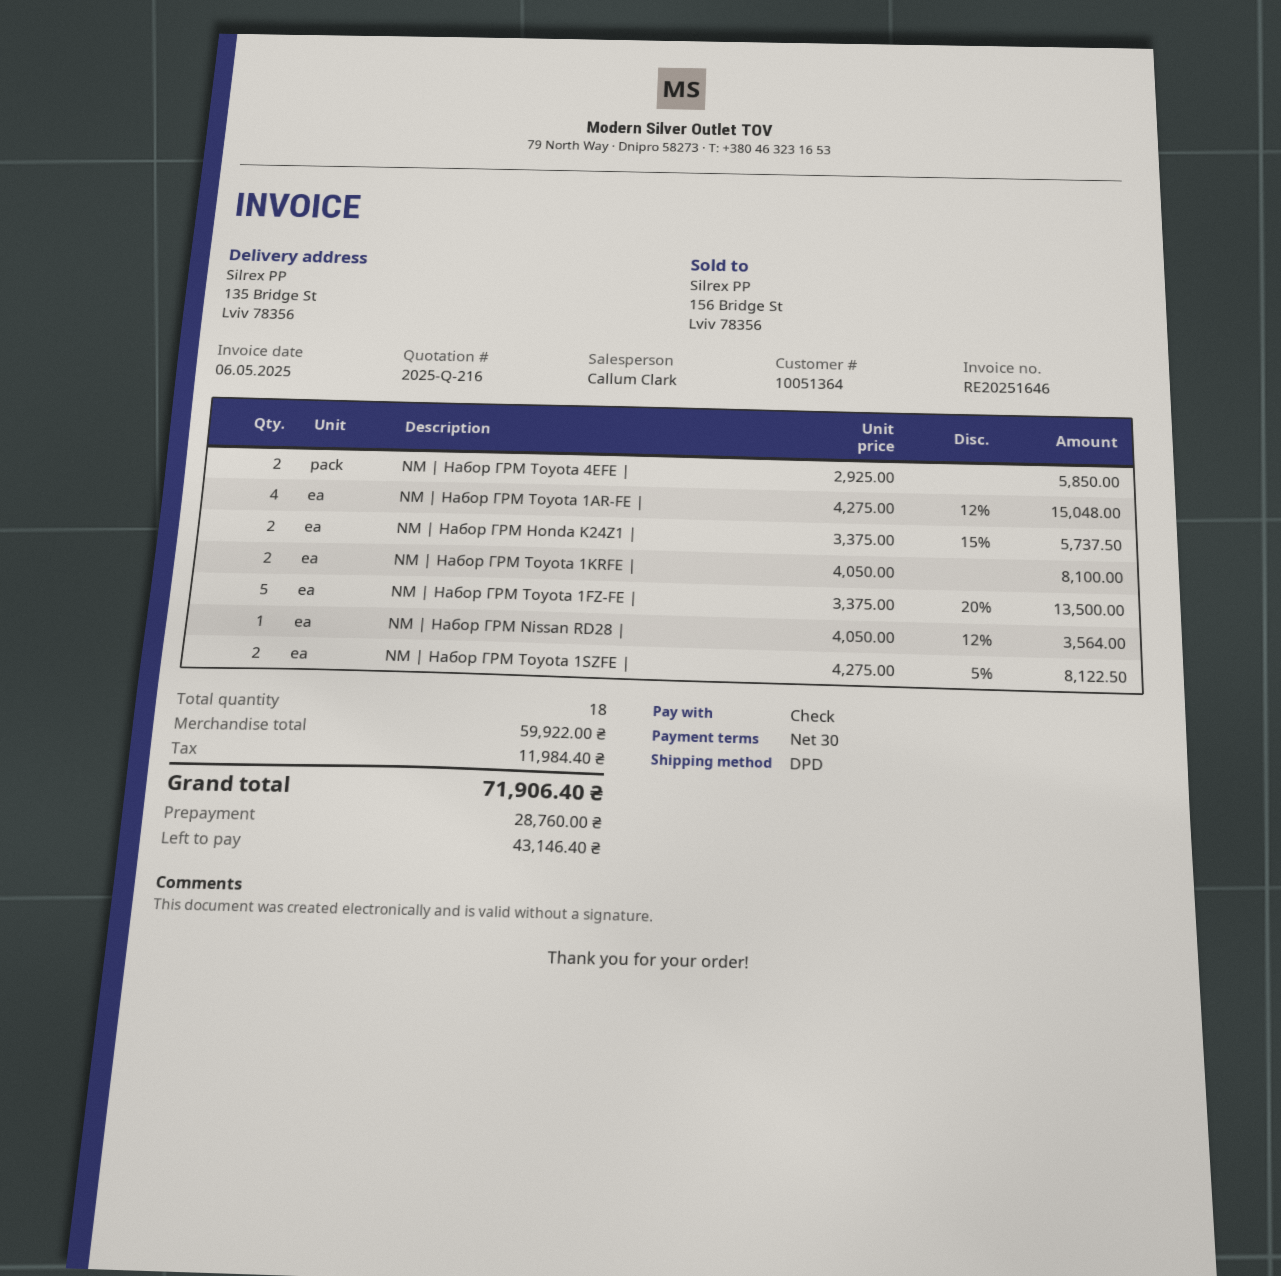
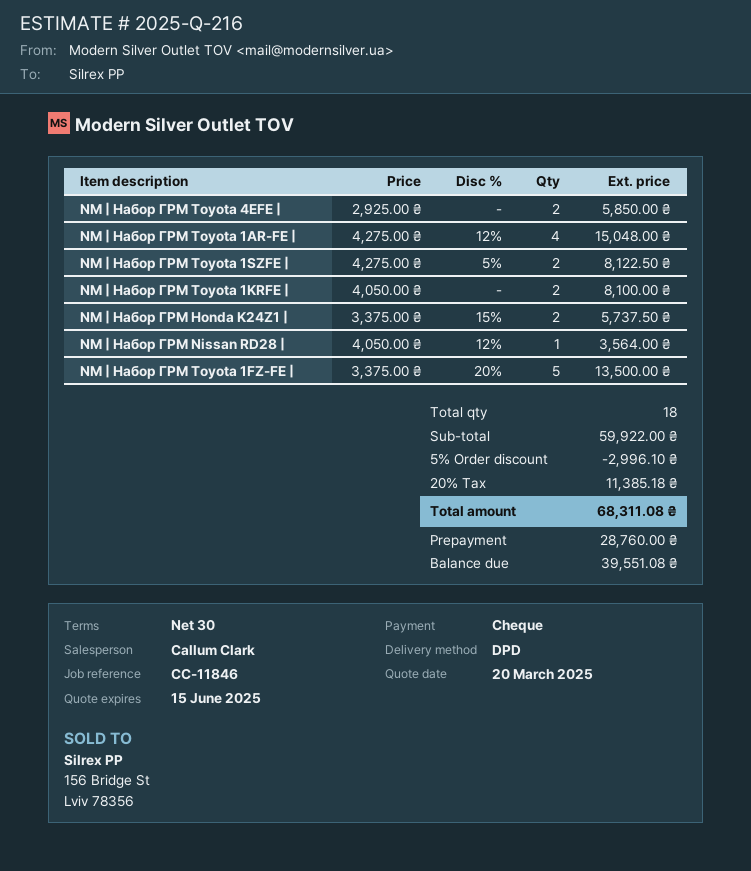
discount: none -> 5% = 2996.10
tax: 11984.40 -> 11385.18
total: 71906.40 -> 68311.08
balance: 43146.40 -> 39551.08

